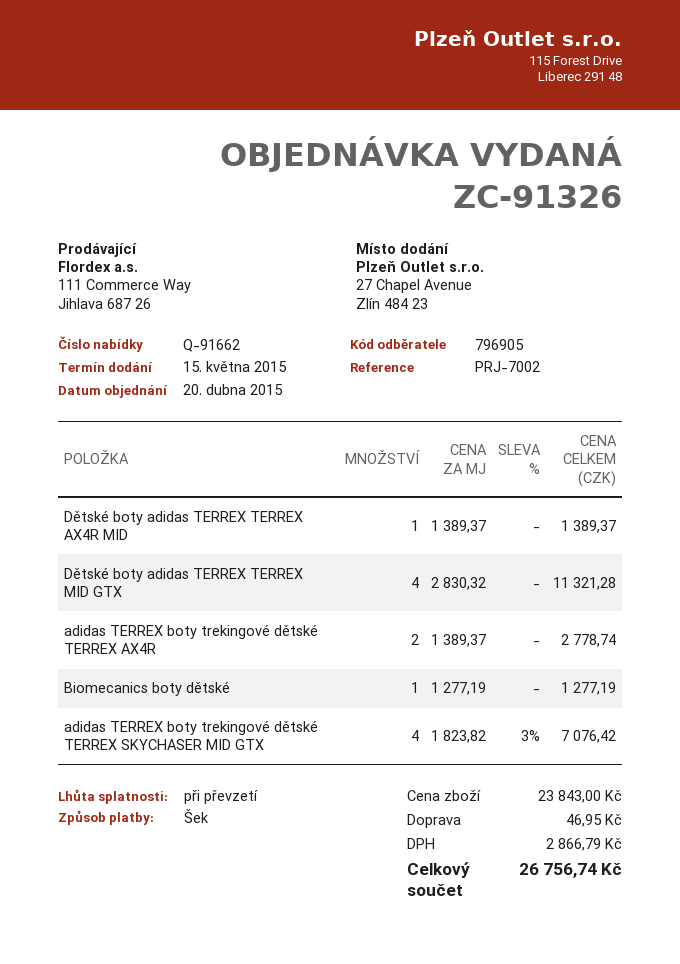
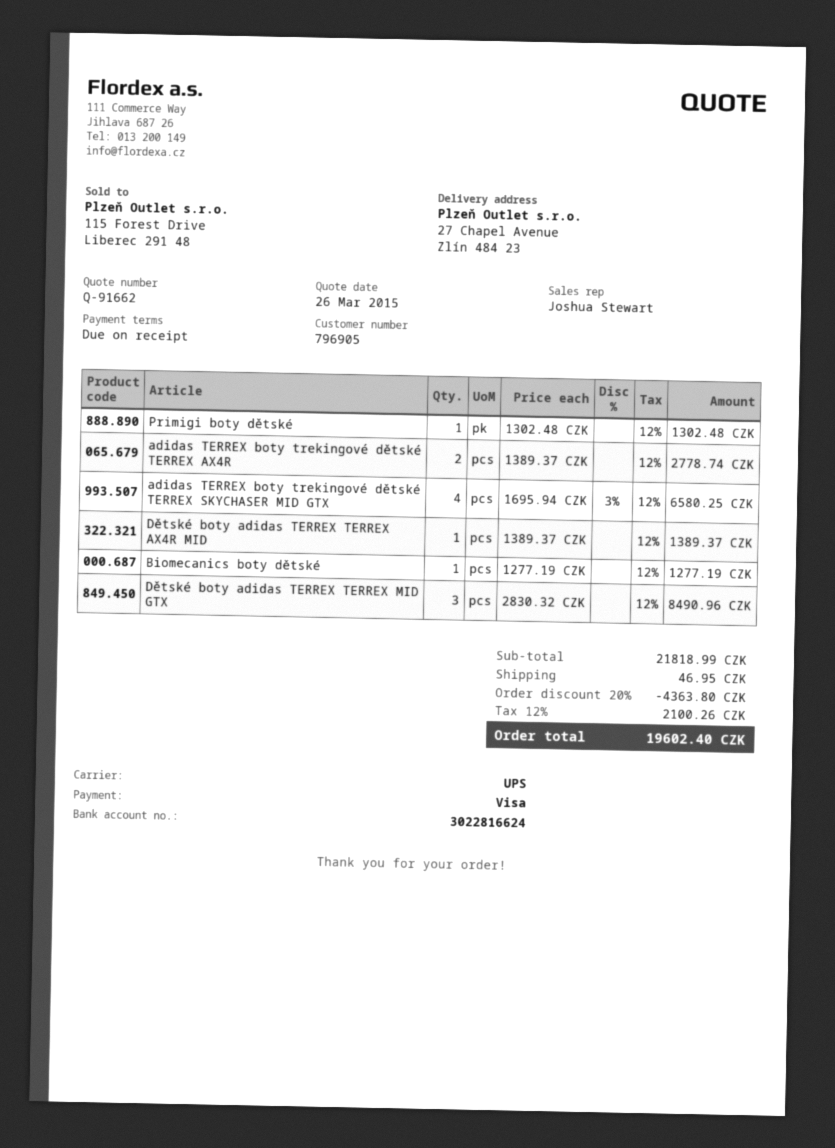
payment method: cheque -> Visa
Dětské boty adidas TERREX TERREX MID GTX: 4 x 2830.32 = 11321.28 -> 3 x 2830.32 = 8490.96
adidas TERREX boty trekingové dětské TERREX SKYCHASER MID GTX: 4 x 1823.82 - 3% = 7076.42 -> 4 x 1695.94 - 3% = 6580.25
Primigi boty dětské: none -> 1 x 1302.48 = 1302.48
subtotal: 23843.00 -> 21818.99
discount: none -> 20% = 4363.80
tax: 2866.79 -> 2100.26
total: 26756.74 -> 19602.40

